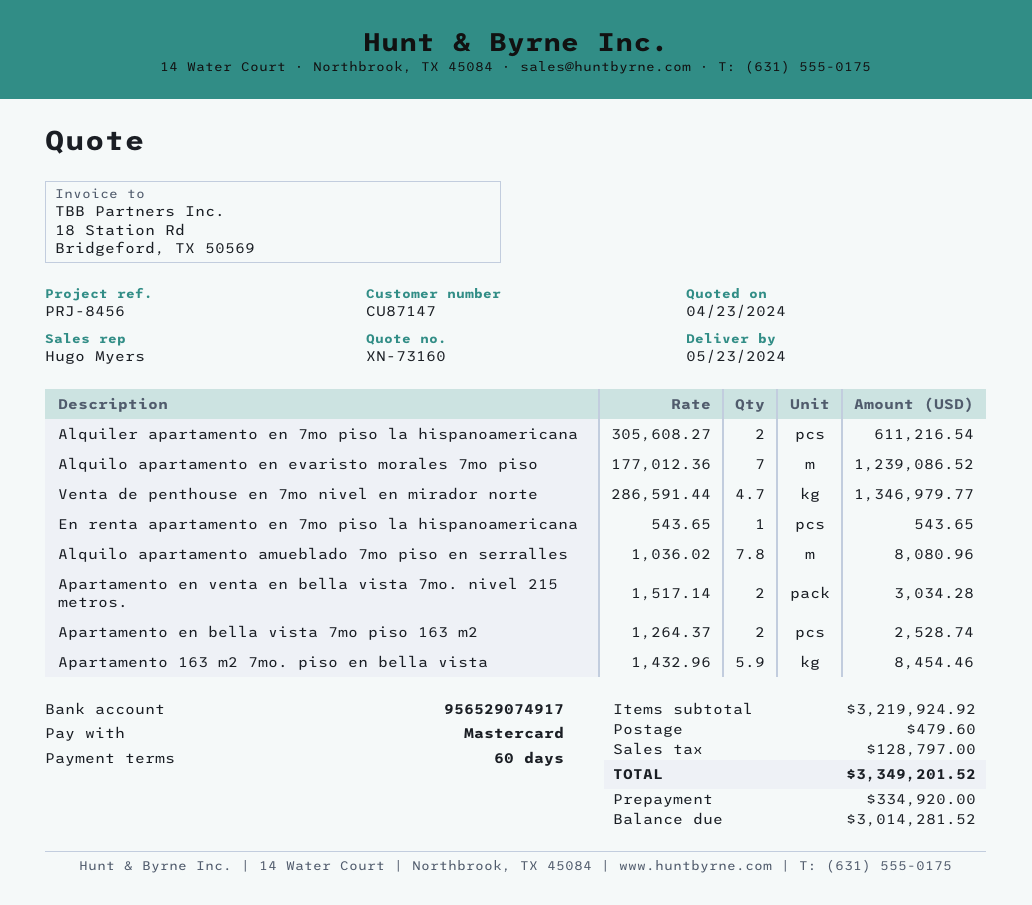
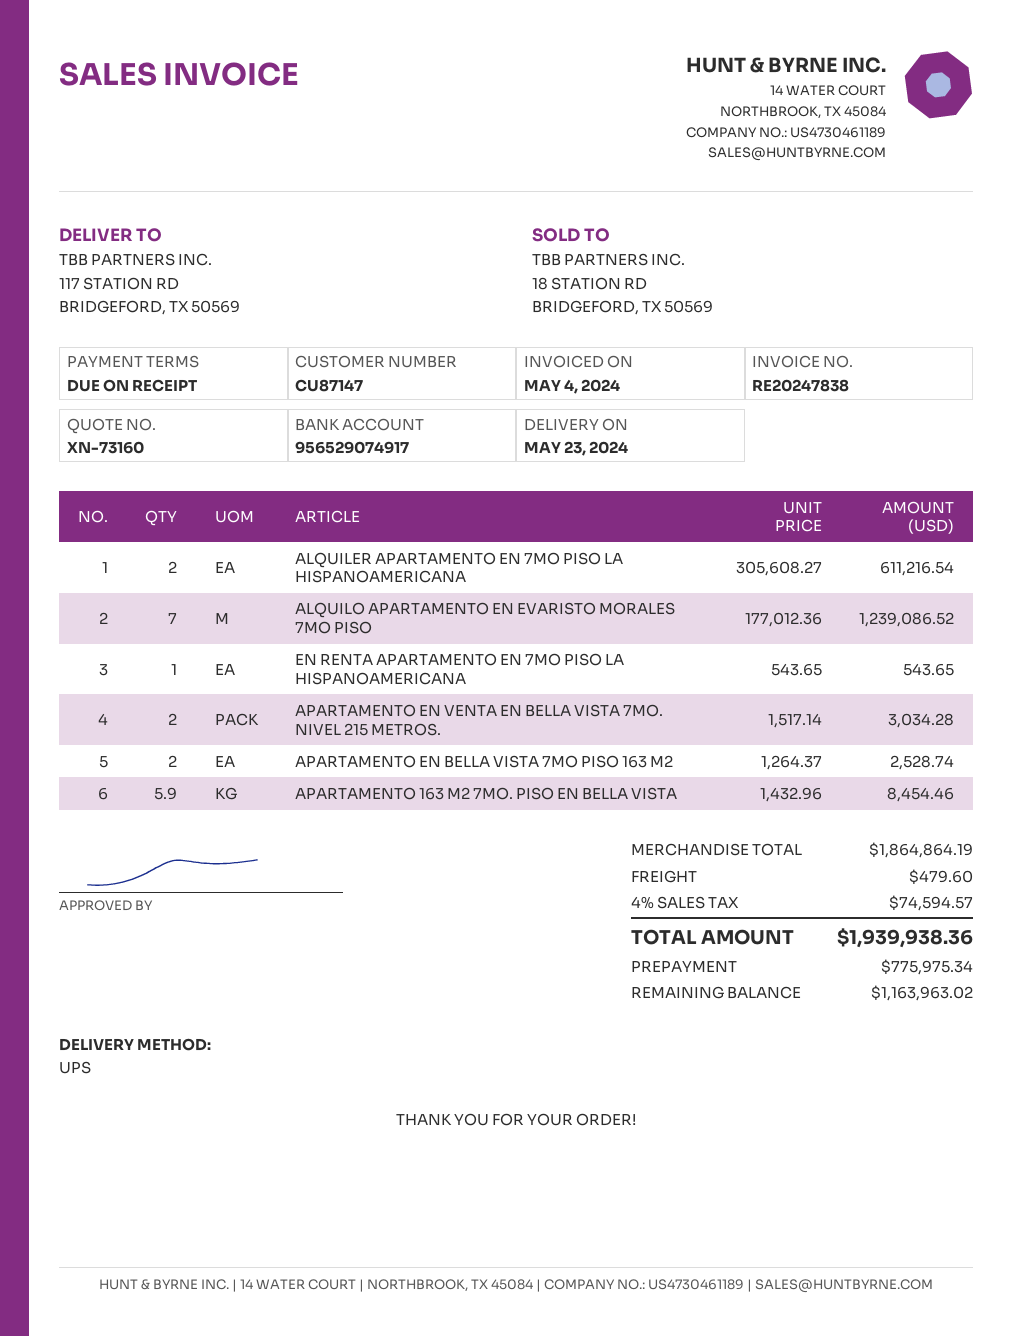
payment terms: 60 days -> on receipt
Venta de penthouse en 7mo nivel en mirador norte: 4.7 x 286591.44 = 1346979.77 -> none
Alquilo apartamento amueblado 7mo piso en serralles: 7.8 x 1036.02 = 8080.96 -> none
subtotal: 3219924.92 -> 1864864.19
tax: 128797.00 -> 74594.57
total: 3349201.52 -> 1939938.36
deposit: 334920.00 -> 775975.34
balance: 3014281.52 -> 1163963.02

